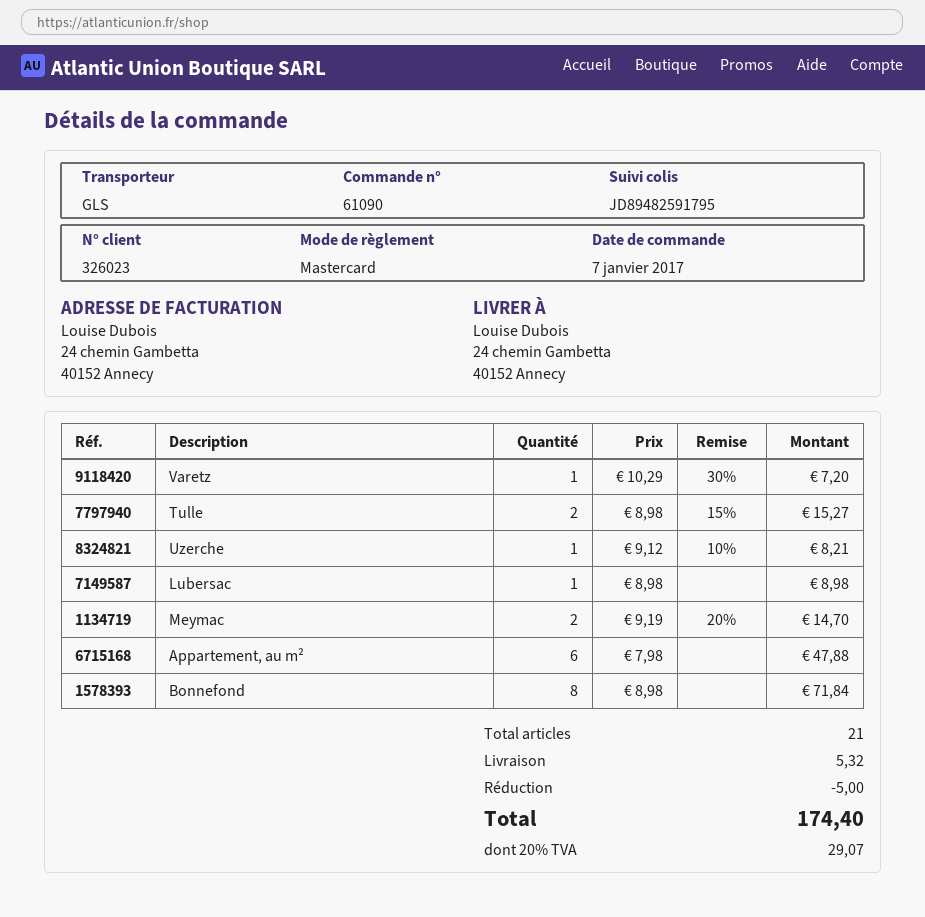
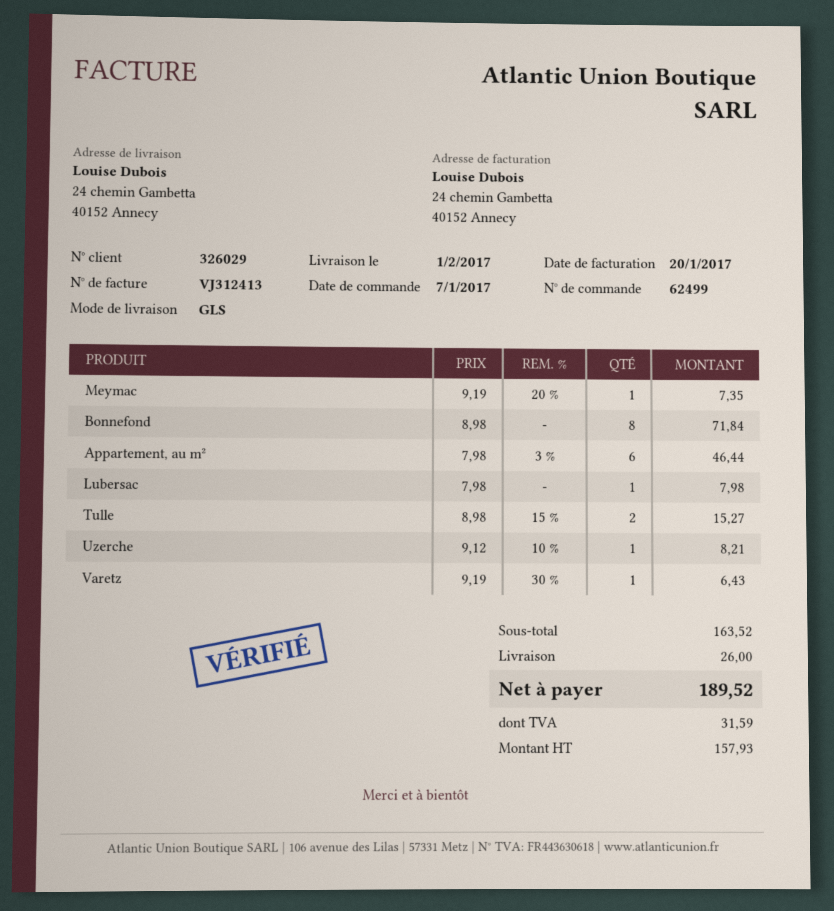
order number: 61090 -> 62499
customer number: 326023 -> 326029
Varetz: 1 x 10.29 - 30% = 7.20 -> 1 x 9.19 - 30% = 6.43
Lubersac: 1 x 8.98 = 8.98 -> 1 x 7.98 = 7.98
Meymac: 2 x 9.19 - 20% = 14.70 -> 1 x 9.19 - 20% = 7.35
Appartement, au m²: 6 x 7.98 = 47.88 -> 6 x 7.98 - 3% = 46.44
discount: 5.00 -> none
shipping: 5.32 -> 26.00
tax: 29.07 -> 31.59
total: 174.40 -> 189.52

